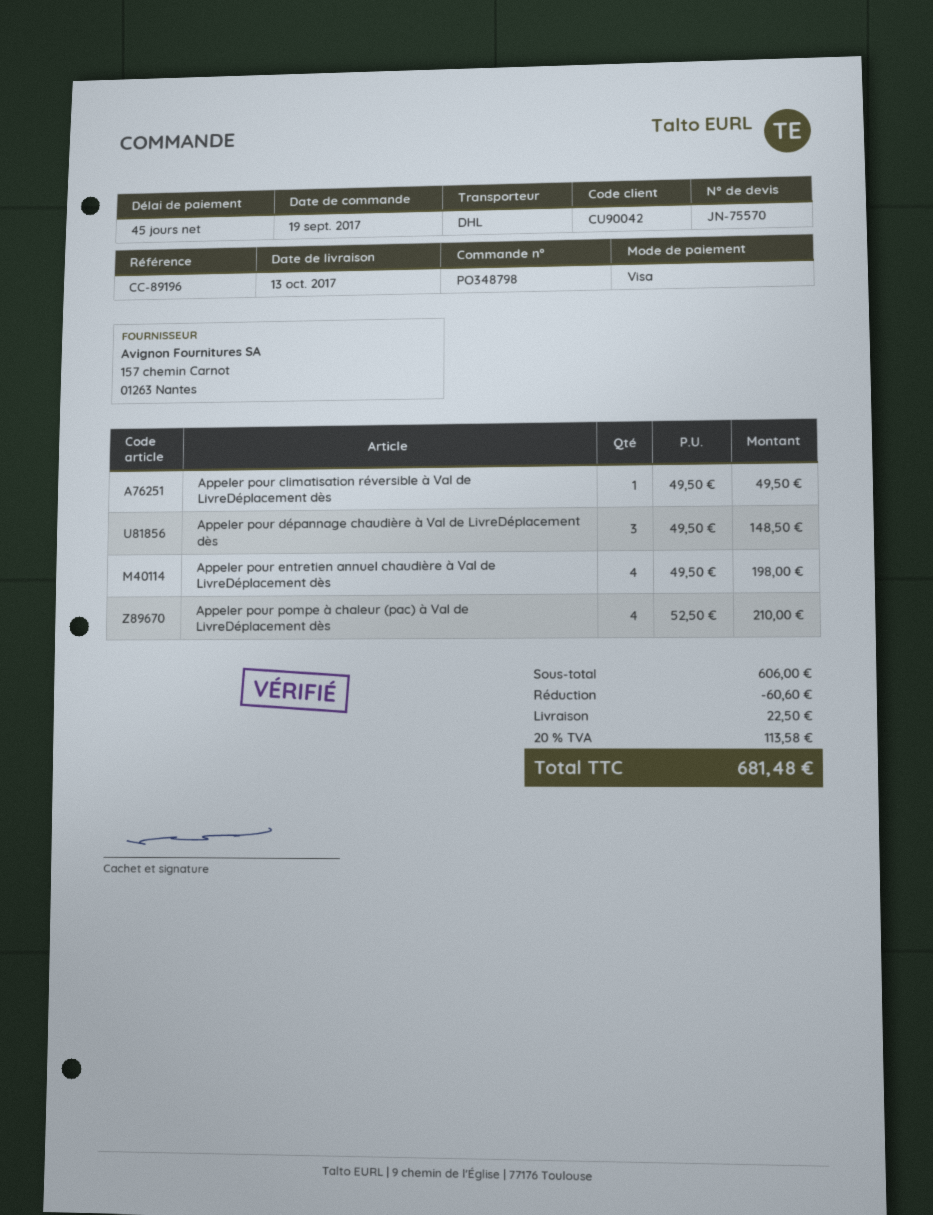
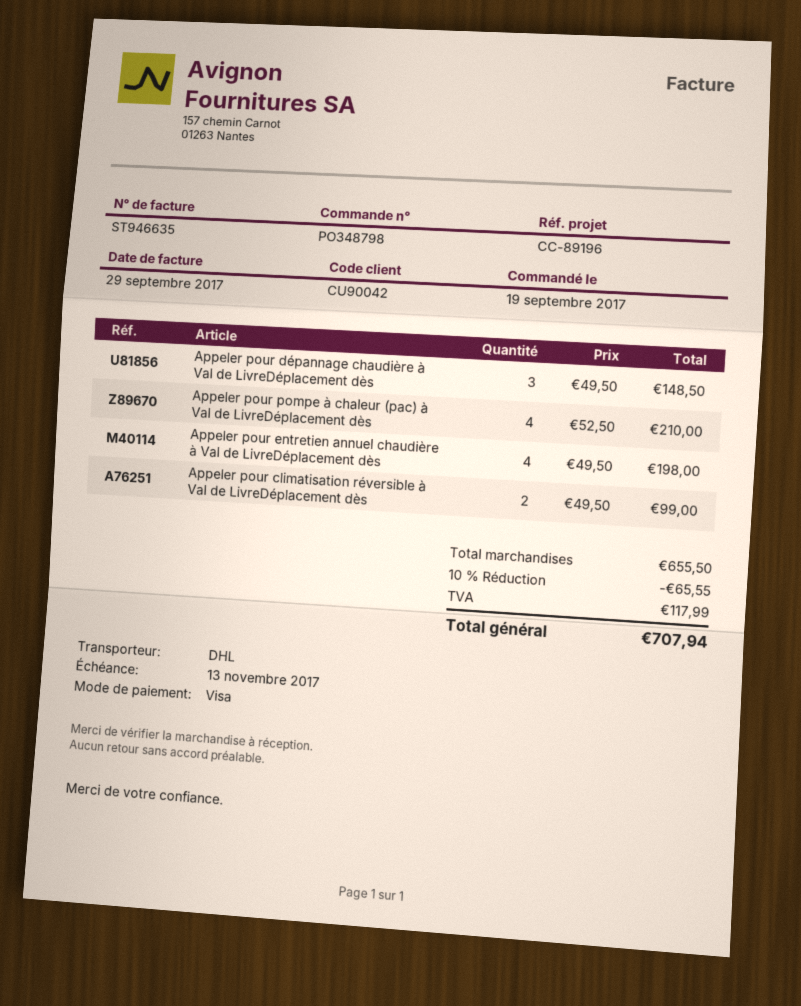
Appeler pour climatisation réversible à Val de LivreDéplacement dès: 1 x 49.50 = 49.50 -> 2 x 49.50 = 99.00
subtotal: 606.00 -> 655.50
discount: 60.60 -> 65.55
shipping: 22.50 -> none
tax: 113.58 -> 117.99
total: 681.48 -> 707.94

